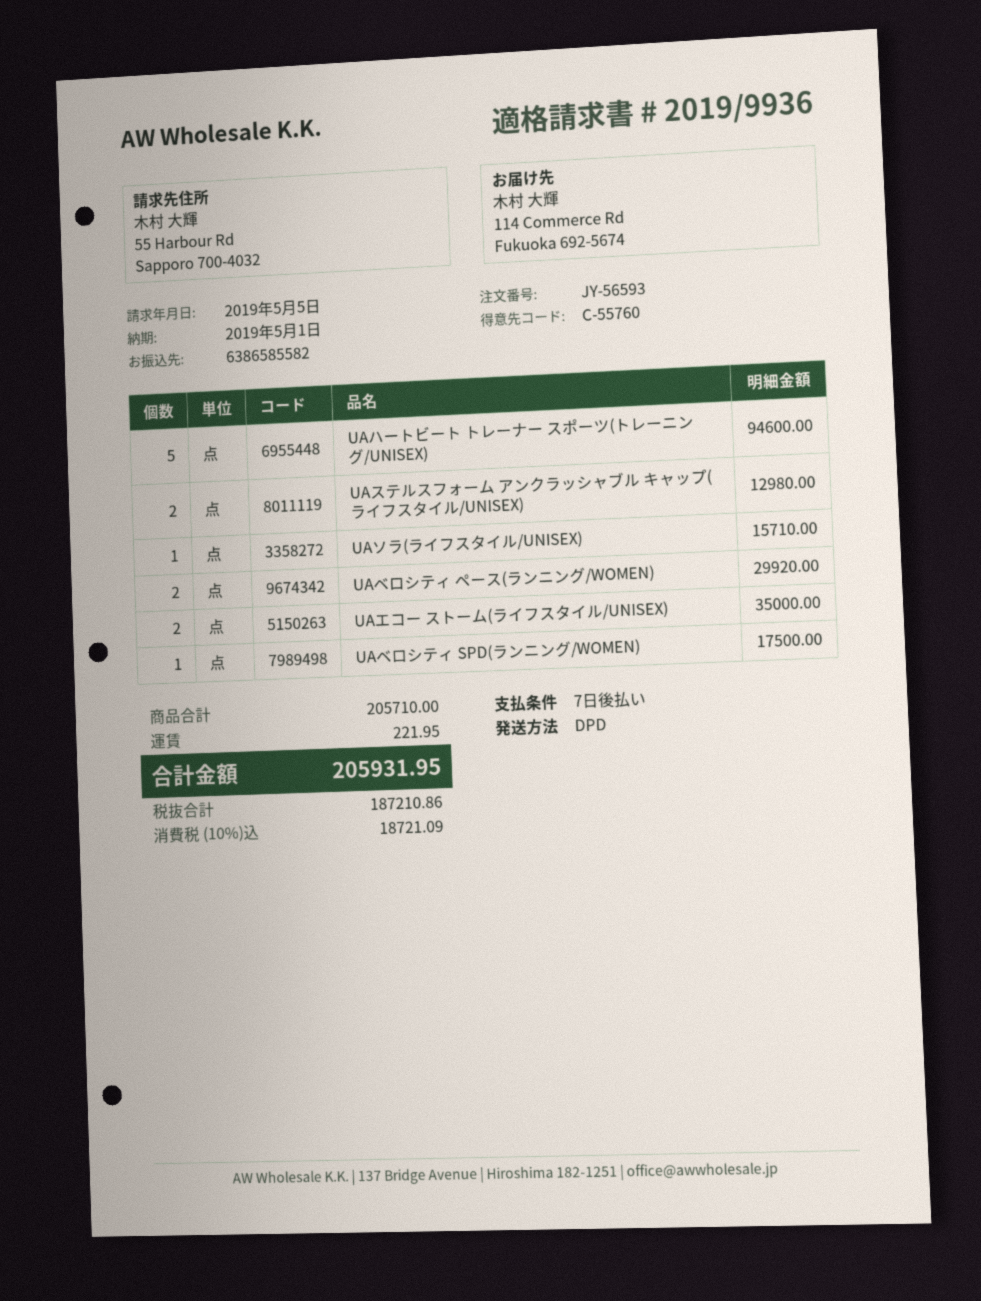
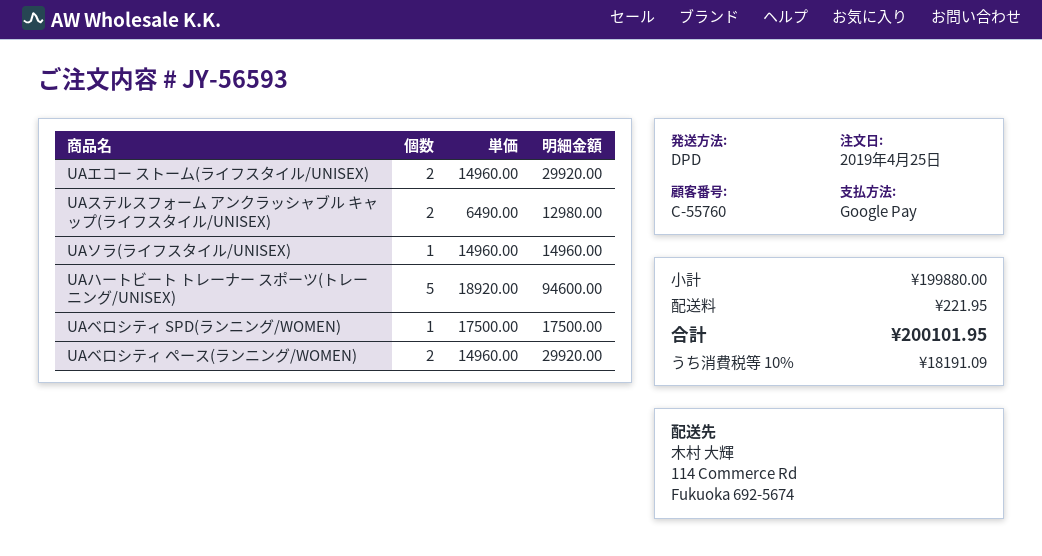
UAソラ(ライフスタイル/UNISEX): 1 for 15710.00 -> 1 for 14960.00
UAエコー ストーム(ライフスタイル/UNISEX): 2 for 35000.00 -> 2 for 29920.00
subtotal: 205710.00 -> 199880.00
tax: 10% = 18721.09 -> 10% = 18191.09
total: 205931.95 -> 200101.95

